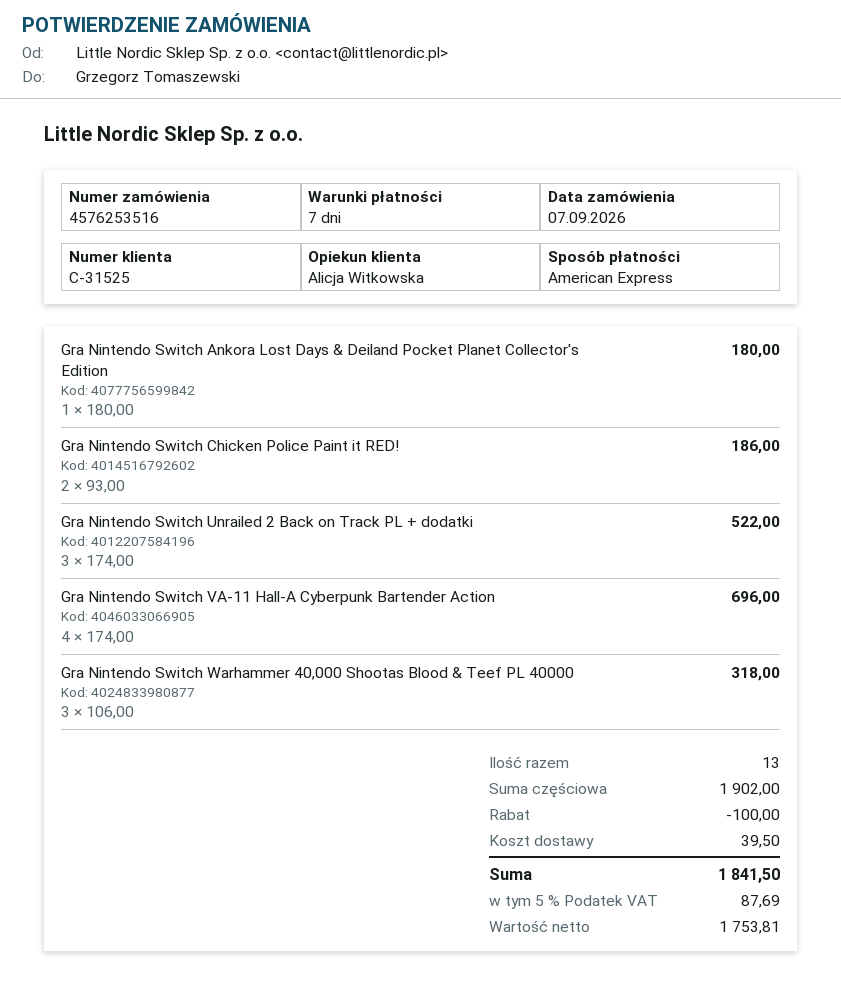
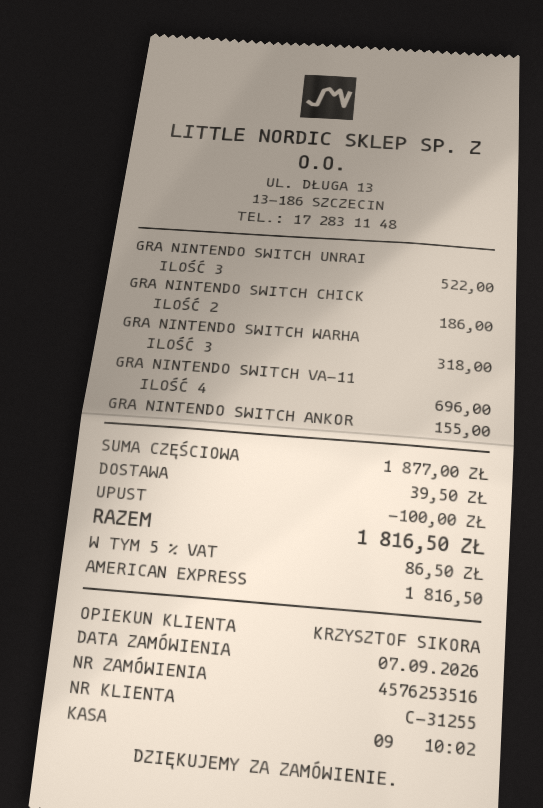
customer number: C-31525 -> C-31255
sales rep: Alicja Witkowska -> KRZYSZTOF SIKORA
Gra Nintendo Switch Ankora Lost Days & Deiland Pocket Planet Collector's Edition: 1 for 180.00 -> 1 for 155.00
subtotal: 1902.00 -> 1877.00
tax: 5% = 87.69 -> 5% = 86.50
total: 1841.50 -> 1816.50

